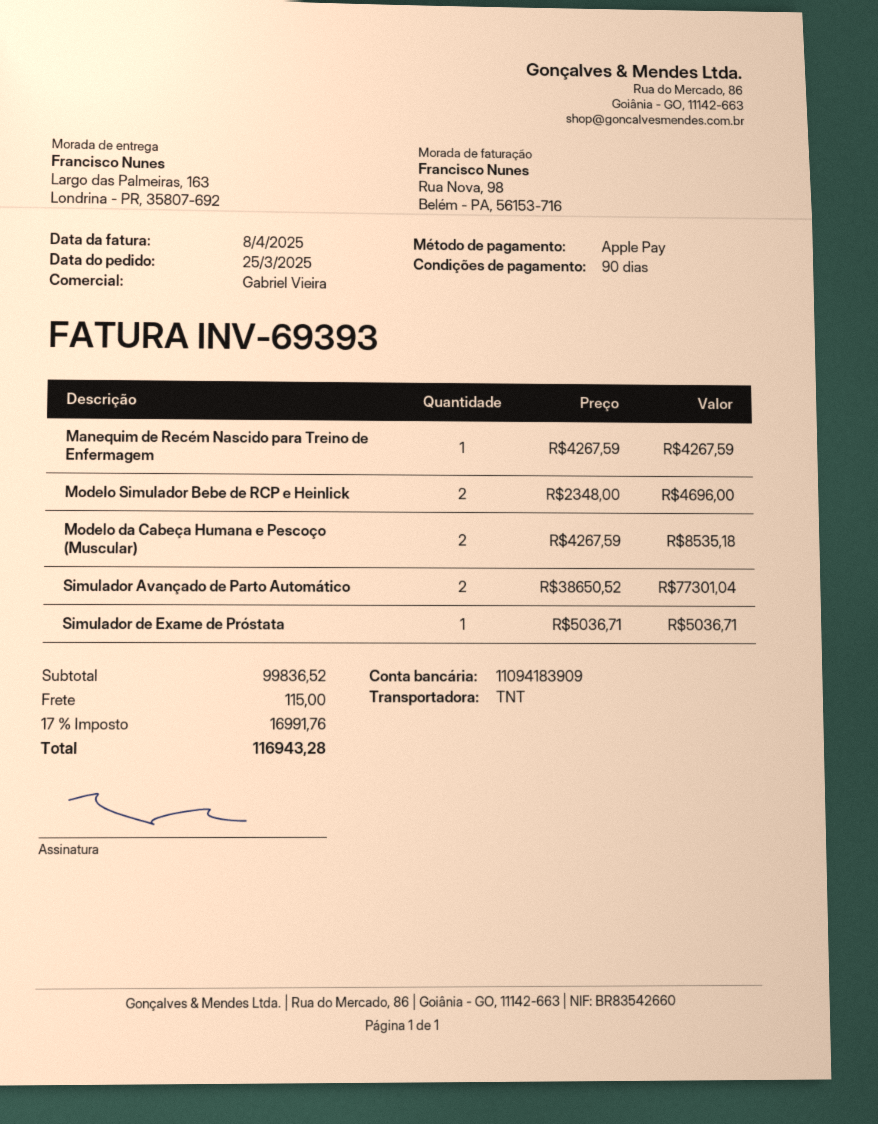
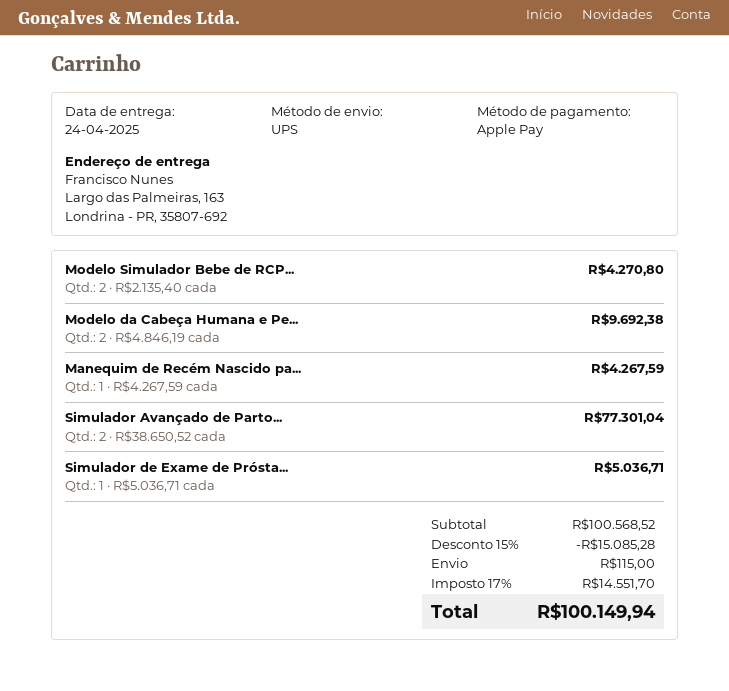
shipping method: TNT -> UPS
Modelo Simulador Bebe de RCP e Heinlick: 2 x 2348.00 = 4696.00 -> 2 x 2135.40 = 4270.80
Modelo da Cabeça Humana e Pescoço (Muscular): 2 x 4267.59 = 8535.18 -> 2 x 4846.19 = 9692.38
subtotal: 99836.52 -> 100568.52
discount: none -> 15% = 15085.28
tax: 17% = 16991.76 -> 17% = 14551.70
total: 116943.28 -> 100149.94

